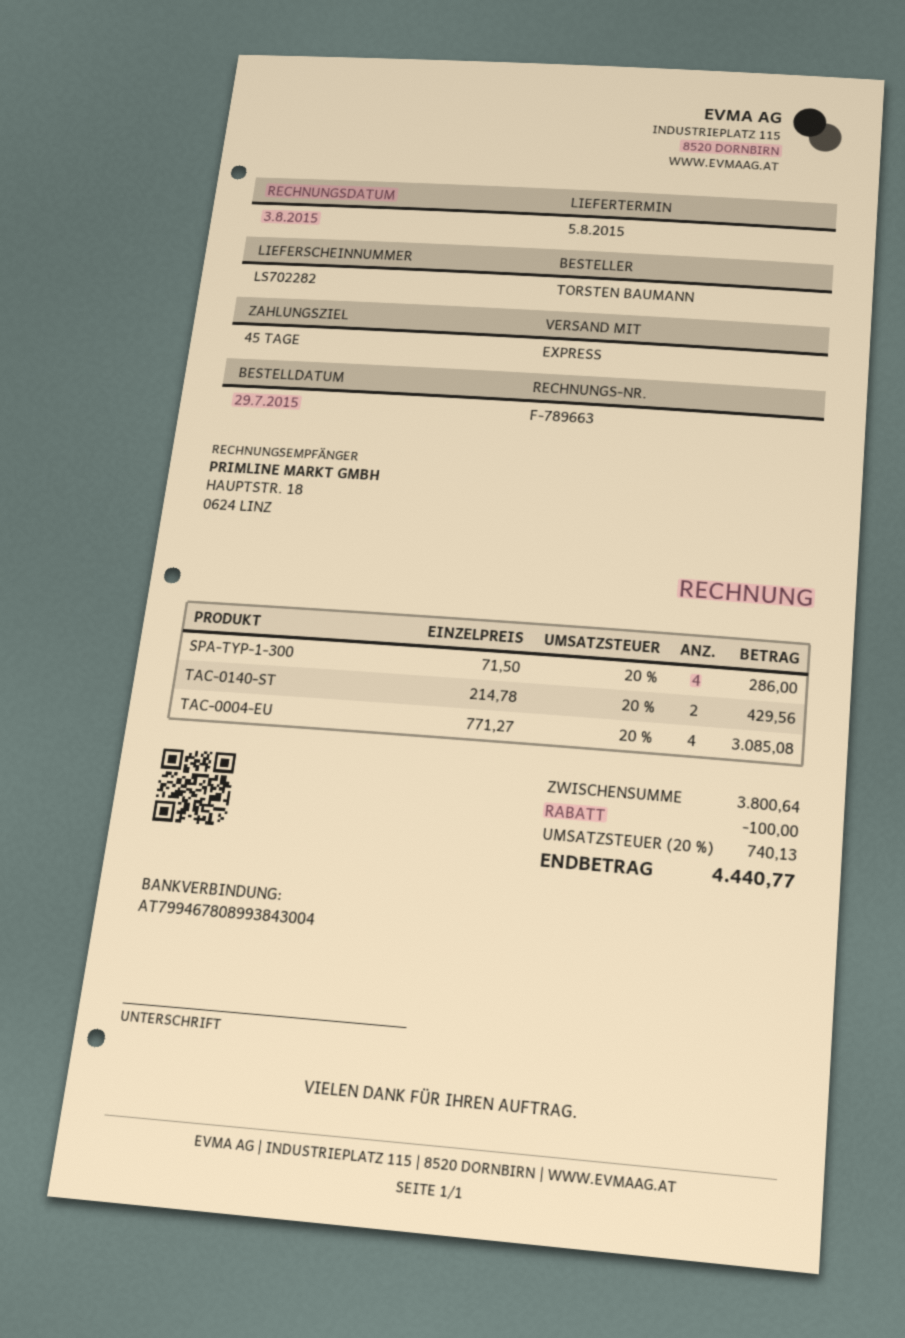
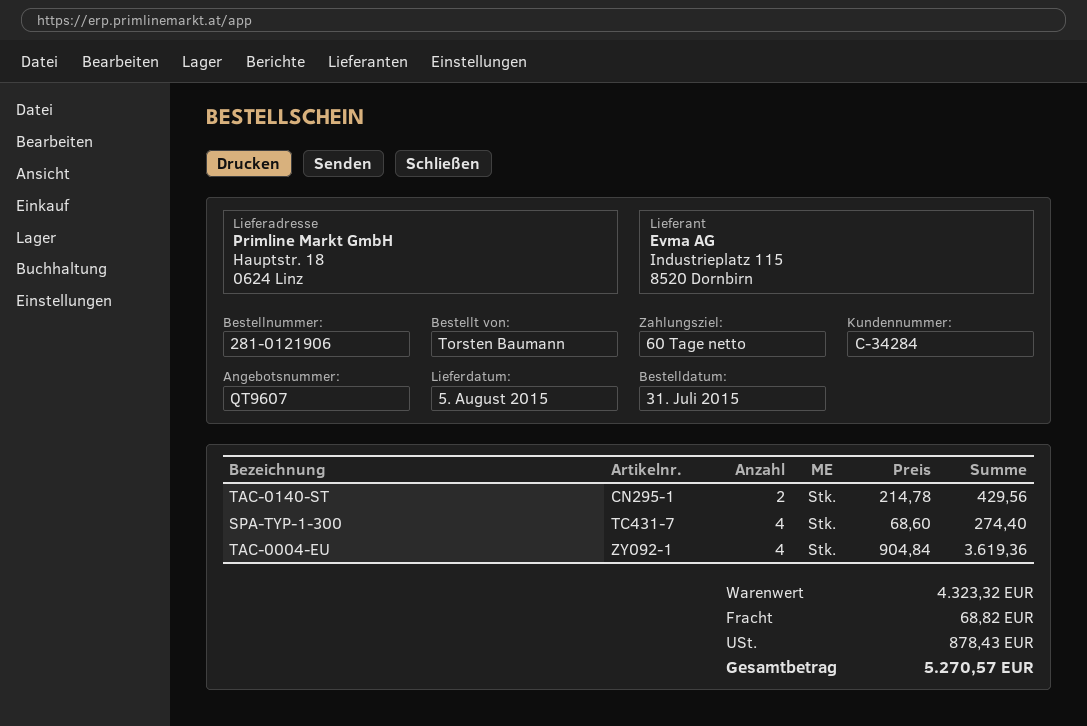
order date: 2015-07-29 -> 2015-07-31
payment terms: 45 days -> 60 days
SPA-TYP-1-300: 4 x 71.50 = 286.00 -> 4 x 68.60 = 274.40
TAC-0004-EU: 4 x 771.27 = 3085.08 -> 4 x 904.84 = 3619.36
subtotal: 3800.64 -> 4323.32
discount: 100.00 -> none
shipping: none -> 68.82
tax: 740.13 -> 878.43
total: 4440.77 -> 5270.57

